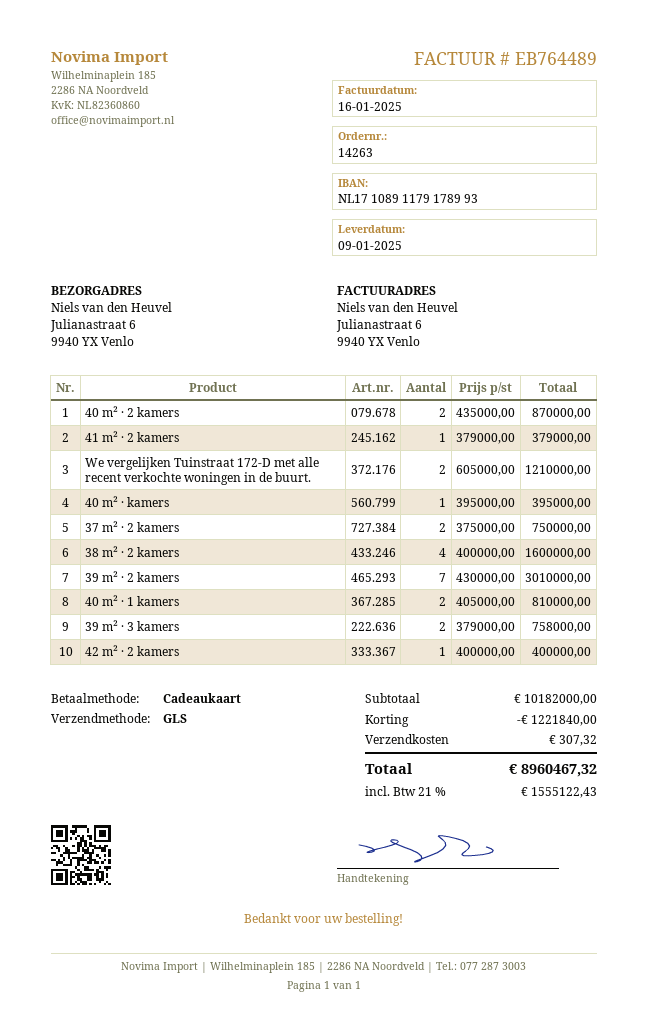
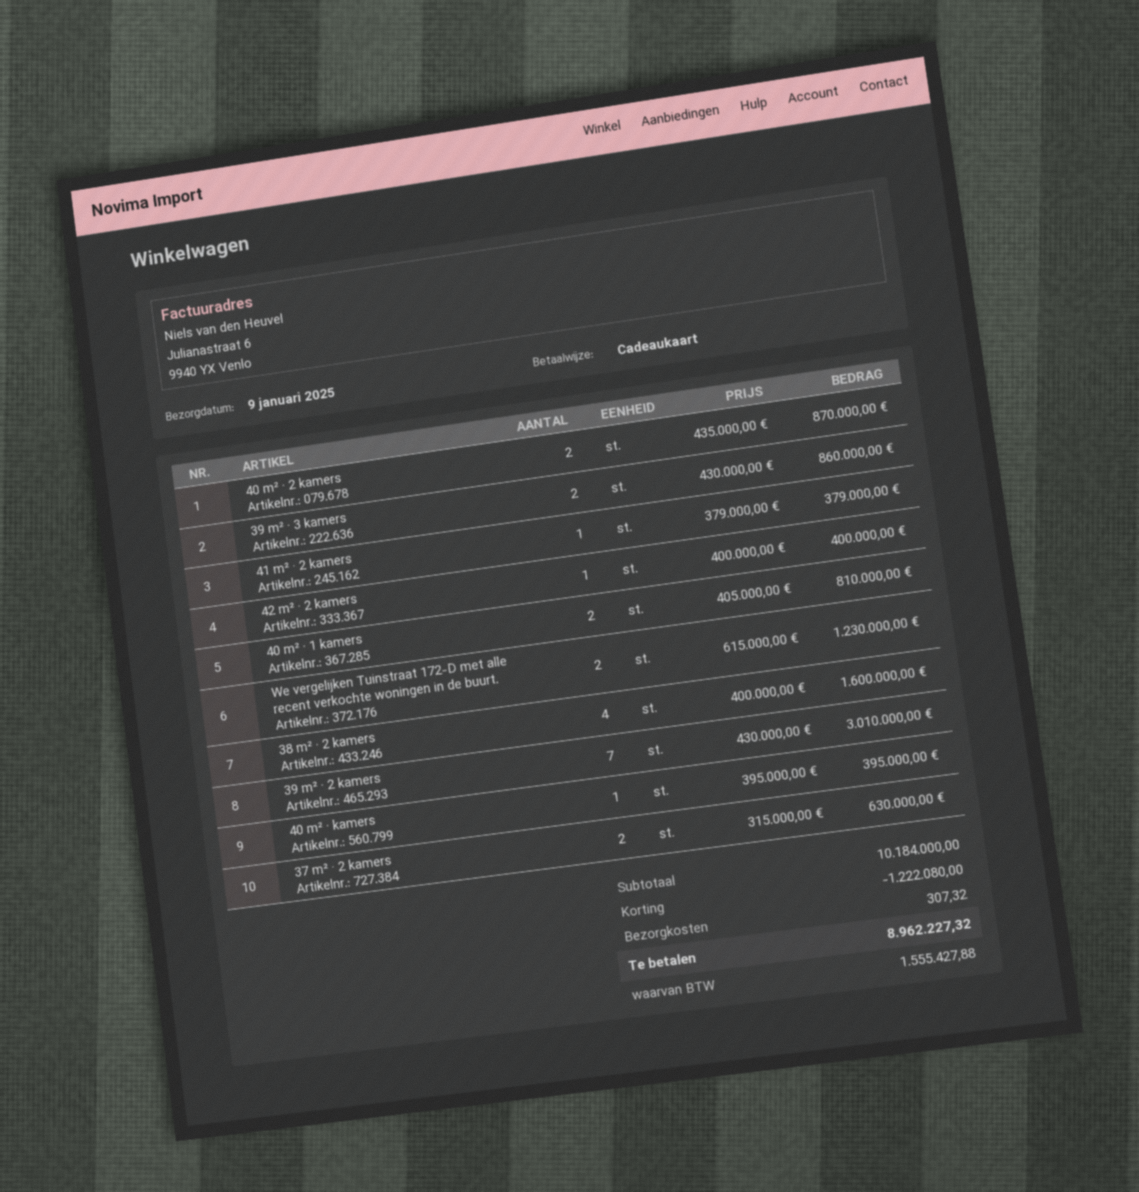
We vergelijken Tuinstraat 172-D met alle recent verkochte woningen in de buurt.: 2 x 605000.00 = 1210000.00 -> 2 x 615000.00 = 1230000.00
37 m² · 2 kamers: 2 x 375000.00 = 750000.00 -> 2 x 315000.00 = 630000.00
39 m² · 3 kamers: 2 x 379000.00 = 758000.00 -> 2 x 430000.00 = 860000.00
subtotal: 10182000.00 -> 10184000.00
discount: 1221840.00 -> 1222080.00
tax: 1555122.43 -> 1555427.88
total: 8960467.32 -> 8962227.32

